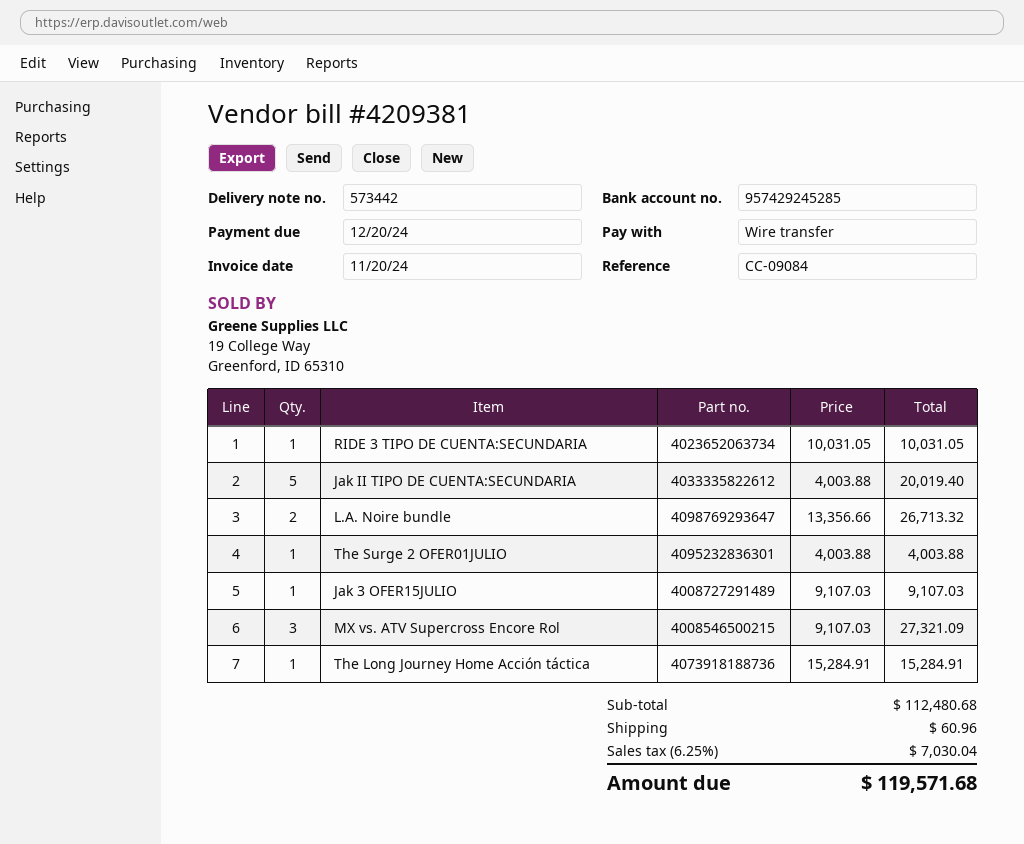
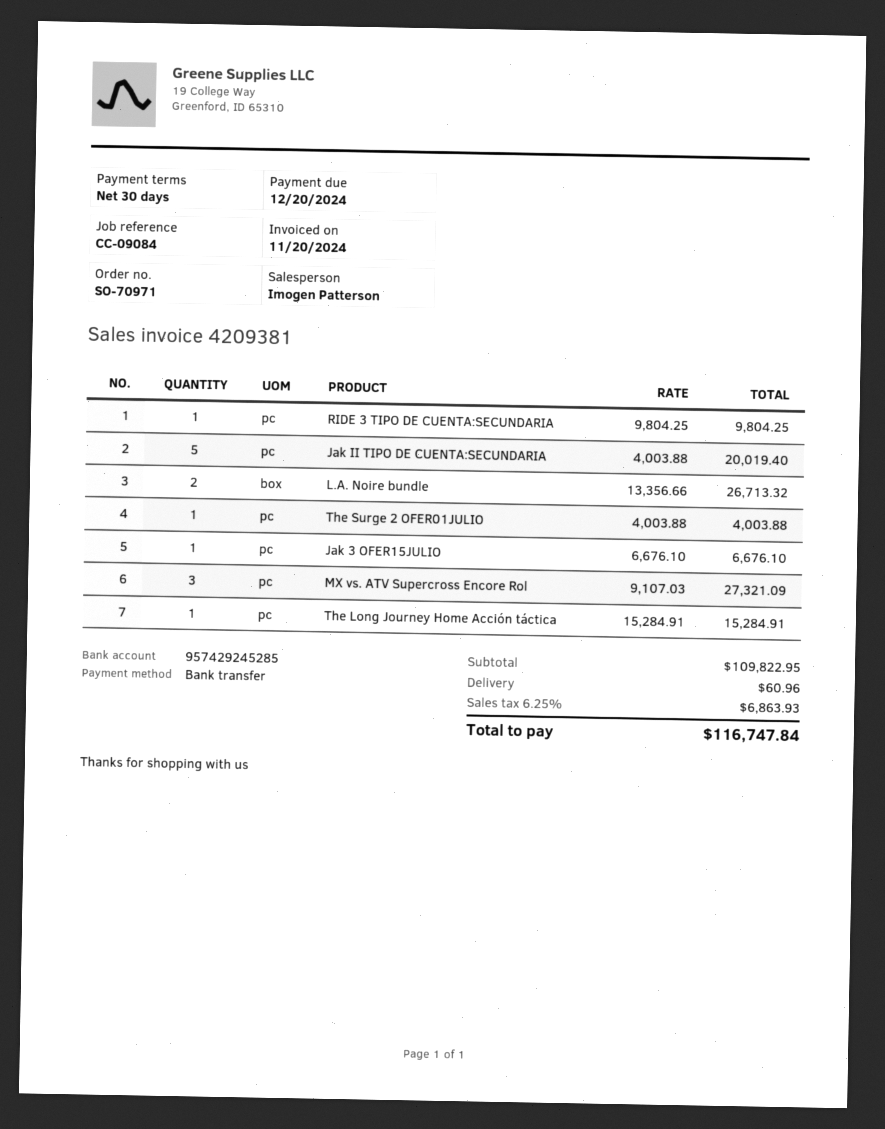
RIDE 3 TIPO DE CUENTA:SECUNDARIA: 1 x 10031.05 = 10031.05 -> 1 x 9804.25 = 9804.25
Jak 3 OFER15JULIO: 1 x 9107.03 = 9107.03 -> 1 x 6676.10 = 6676.10
subtotal: 112480.68 -> 109822.95
tax: 6.25% = 7030.04 -> 6.25% = 6863.93
total: 119571.68 -> 116747.84

